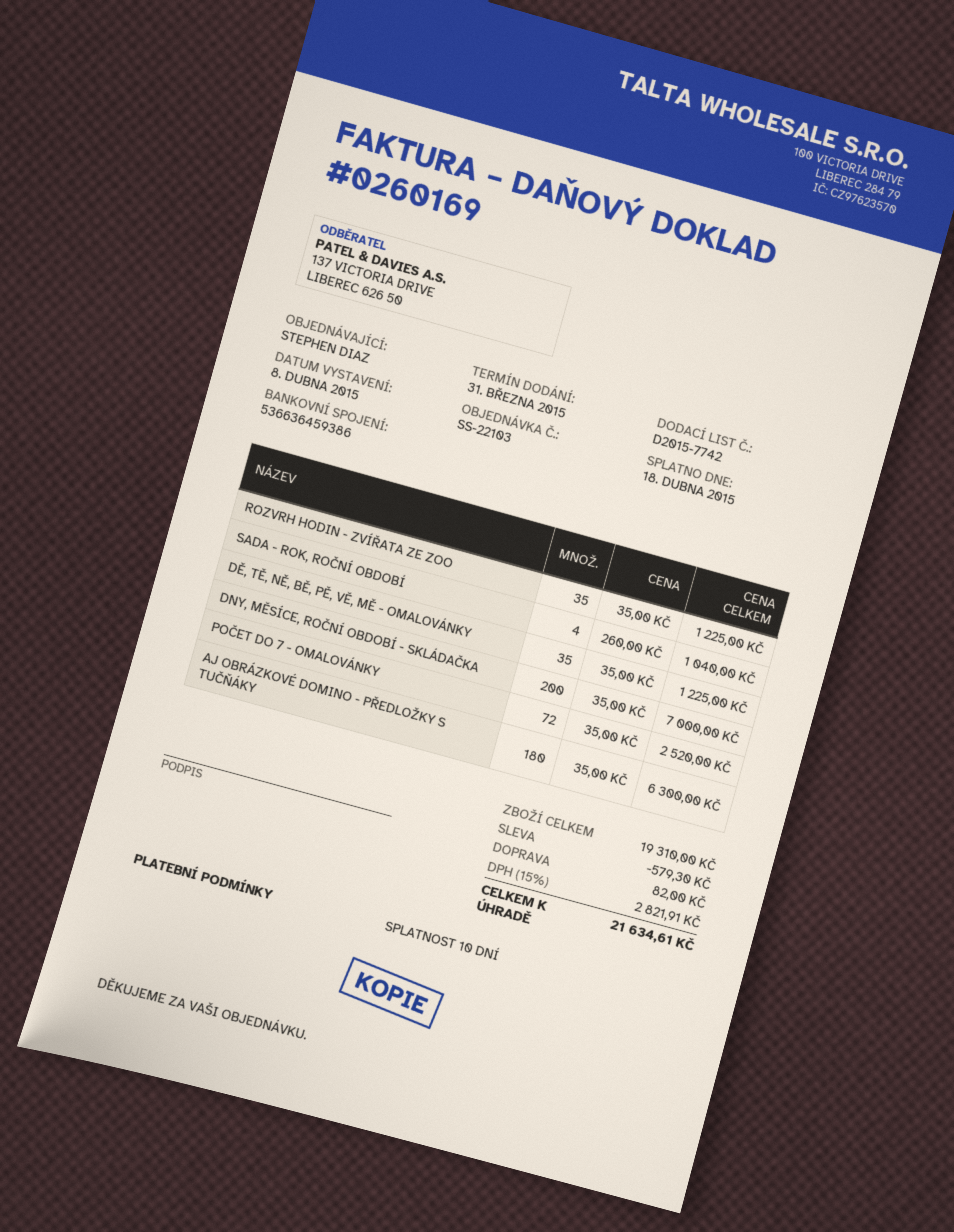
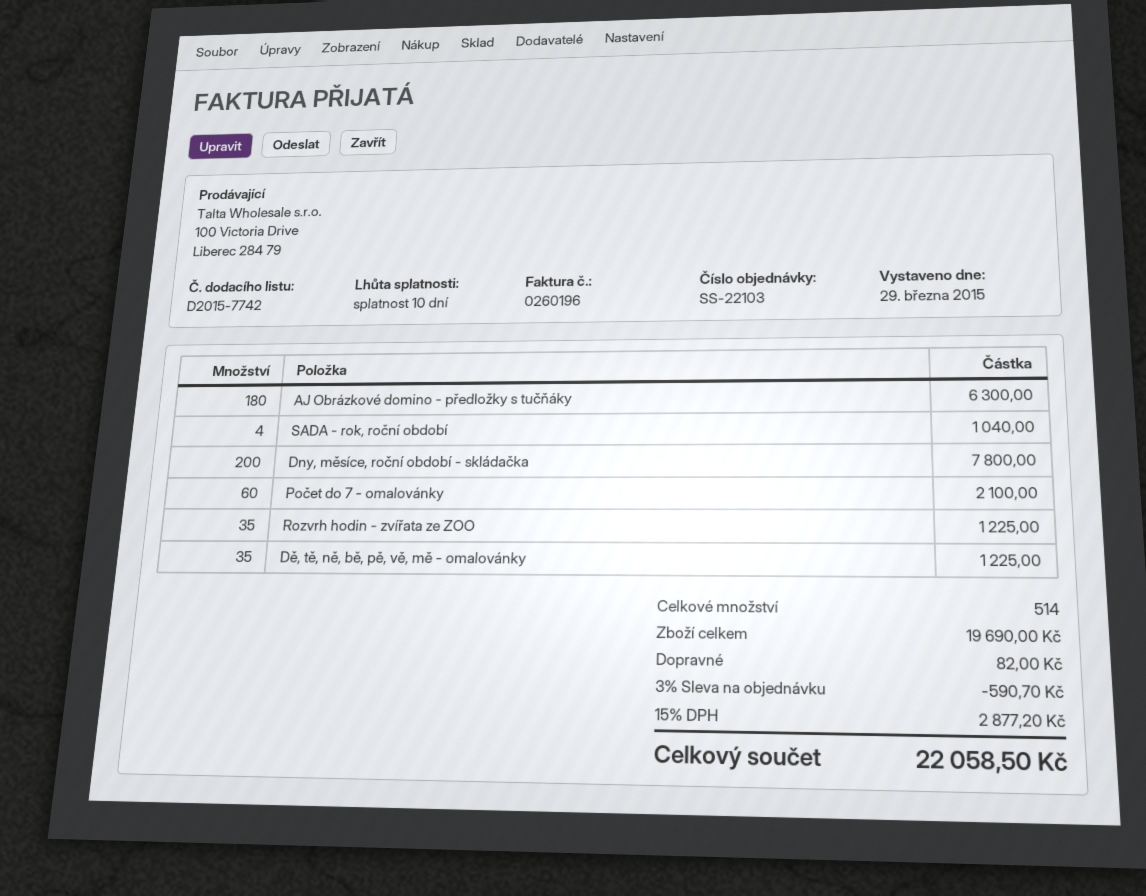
invoice number: 0260169 -> 0260196
invoice date: 2015-04-08 -> 2015-03-29
DNY, MĚSÍCE, ROČNÍ OBDOBÍ - SKLÁDAČKA: 200 for 7000.00 -> 200 for 7800.00
POČET DO 7 - OMALOVÁNKY: 72 for 2520.00 -> 60 for 2100.00
subtotal: 19310.00 -> 19690.00
discount: 579.30 -> 590.70
tax: 15% = 2821.91 -> 15% = 2877.20
total: 21634.61 -> 22058.50

